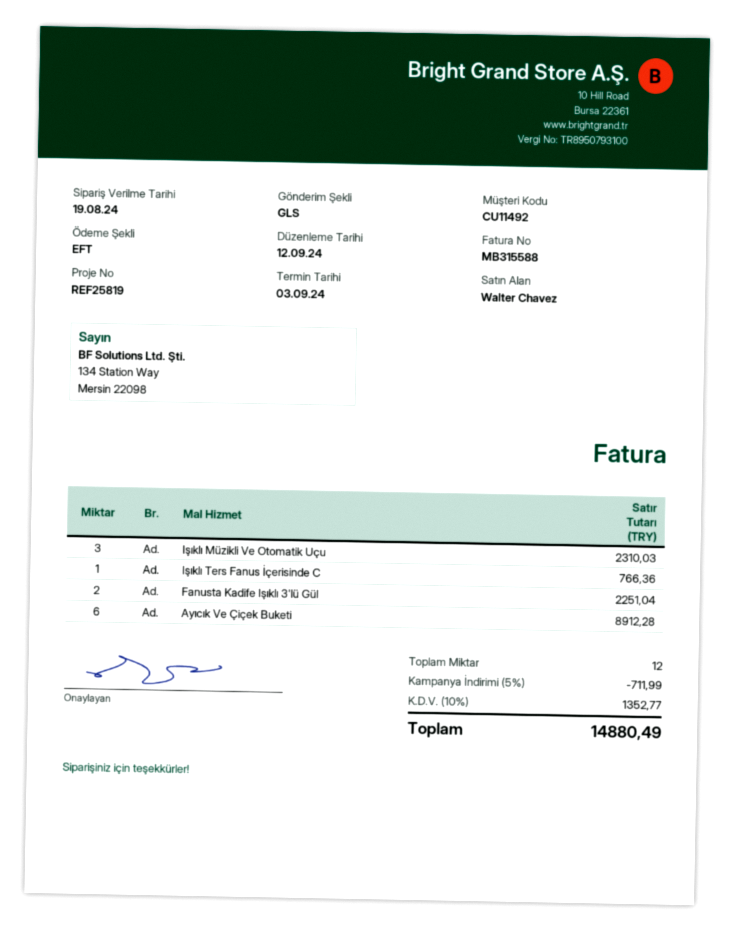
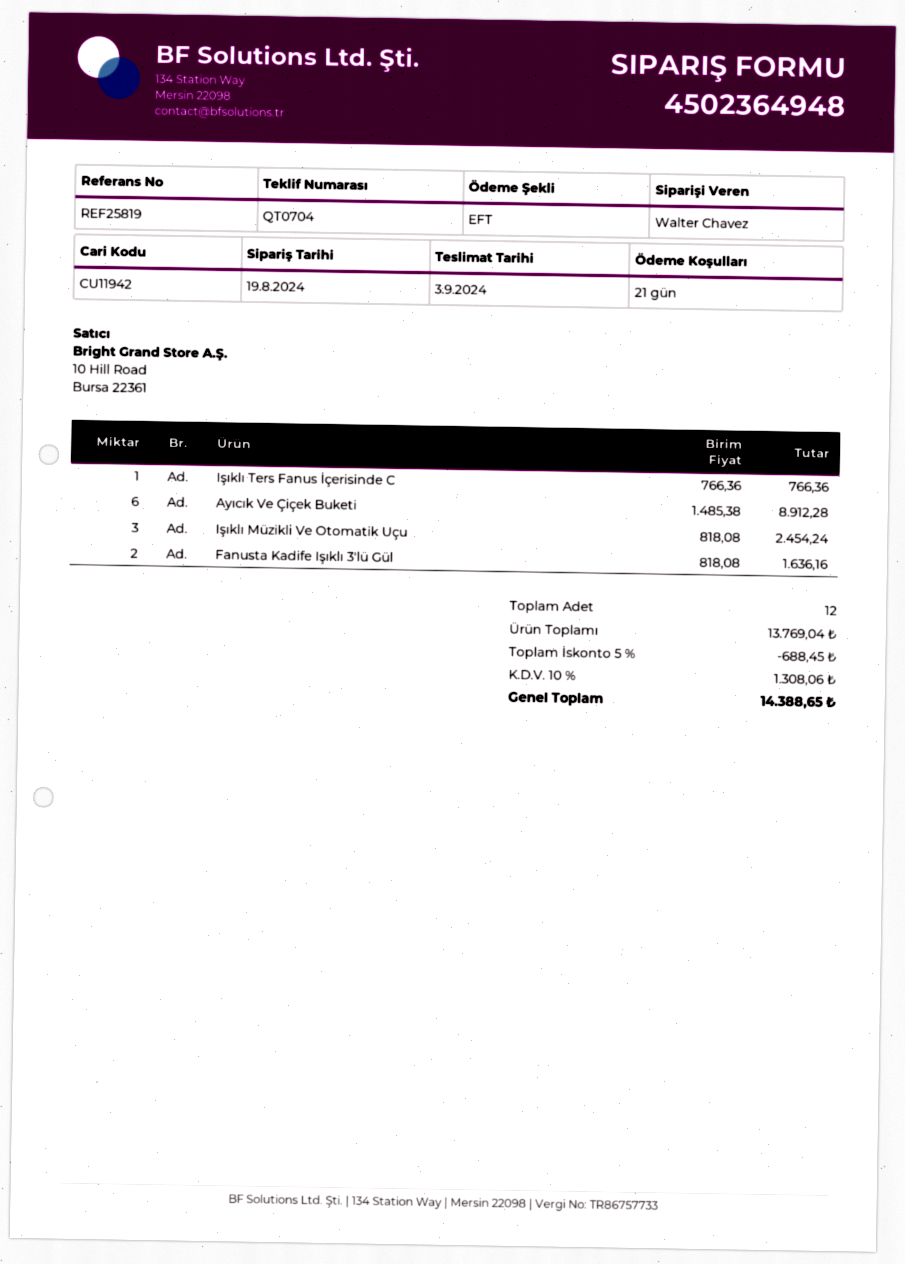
customer number: CU11492 -> CU11942
Işıklı Müzikli Ve Otomatik Uçu: 3 for 2310.03 -> 3 for 2454.24
Fanusta Kadife Işıklı 3'lü Gül: 2 for 2251.04 -> 2 for 1636.16
discount: 5% = 711.99 -> 5% = 688.45
tax: 10% = 1352.77 -> 10% = 1308.06
total: 14880.49 -> 14388.65

